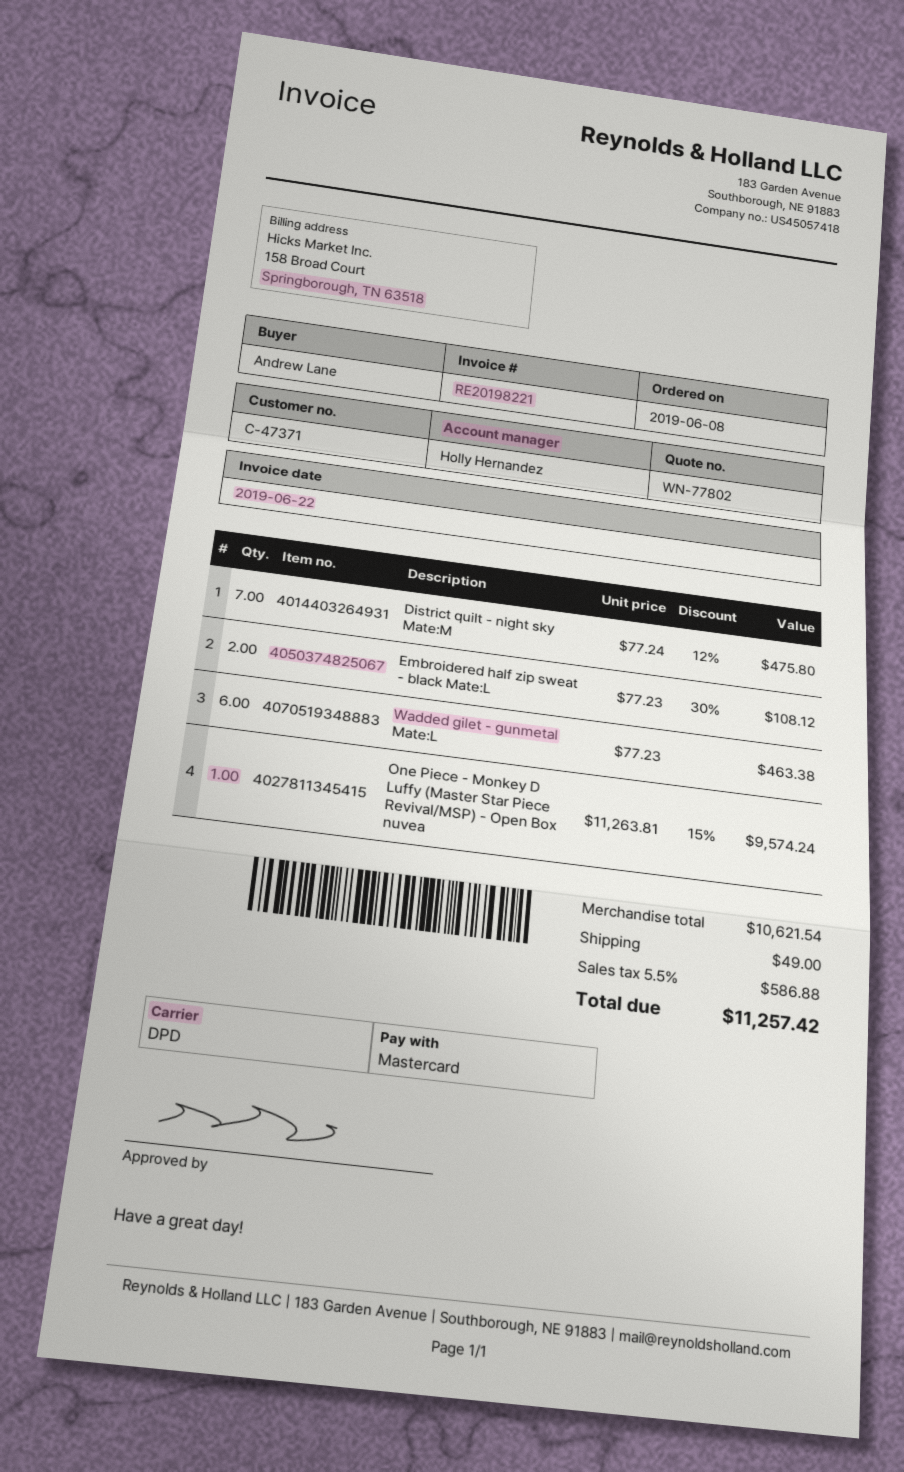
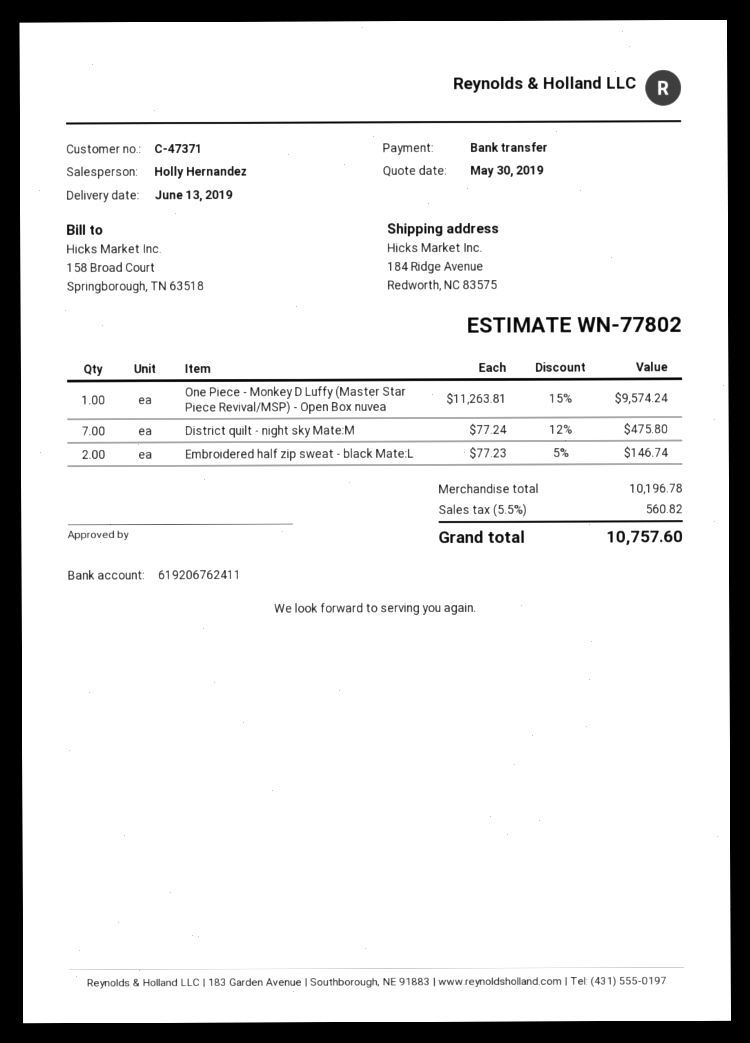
payment method: Mastercard -> bank transfer
Embroidered half zip sweat - black Mate:L: 2 x 77.23 - 30% = 108.12 -> 2 x 77.23 - 5% = 146.74
Wadded gilet - gunmetal Mate:L: 6 x 77.23 = 463.38 -> none
subtotal: 10621.54 -> 10196.78
shipping: 49.00 -> none
tax: 5.5% = 586.88 -> 5.5% = 560.82
total: 11257.42 -> 10757.60

